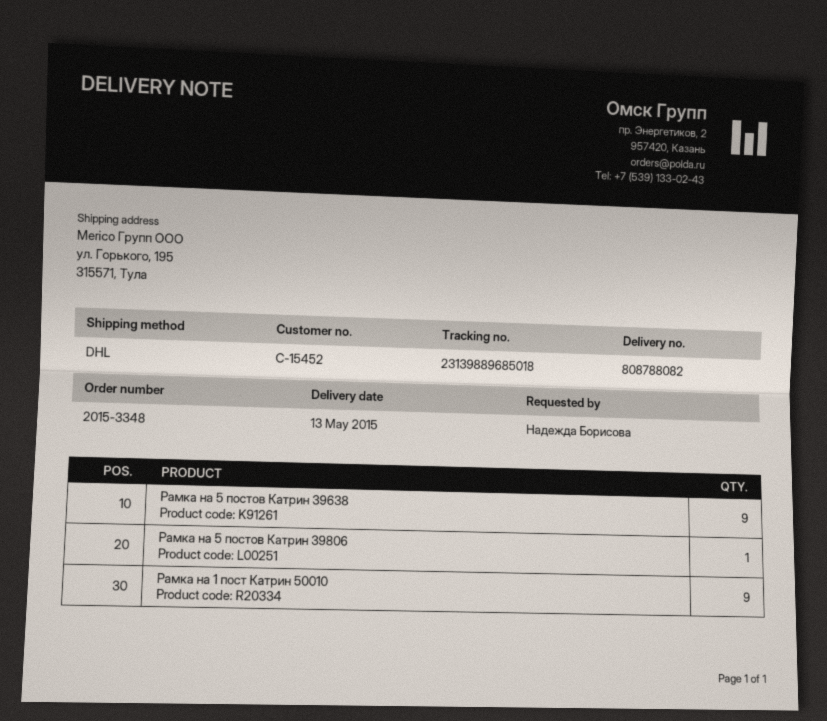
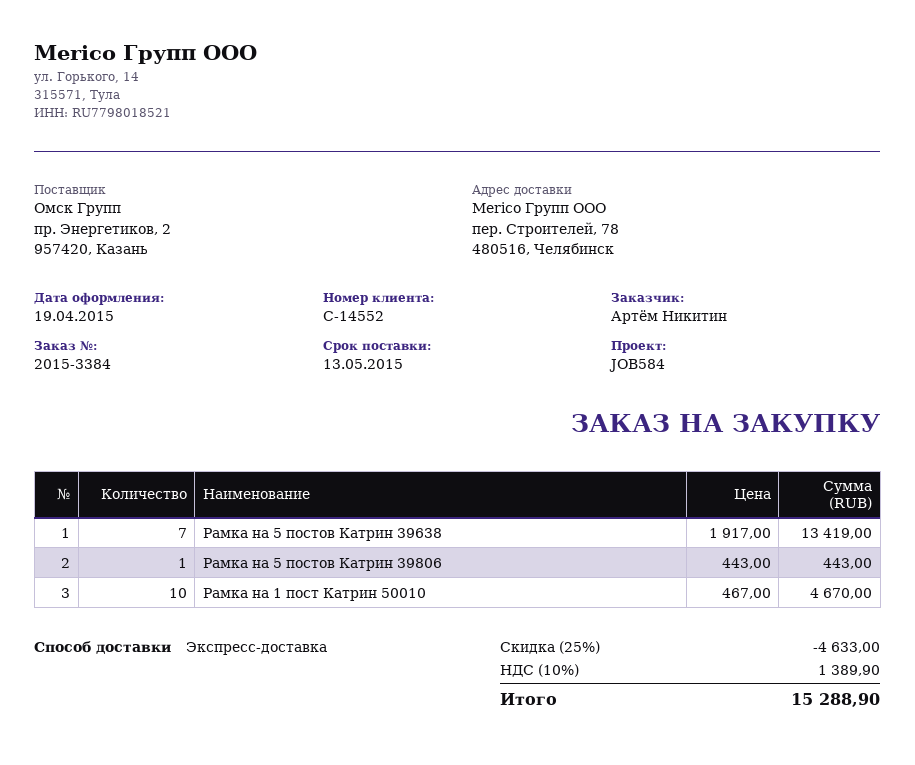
order number: 2015-3348 -> 2015-3384
customer number: C-15452 -> C-14552
ordered by: Надежда Борисова -> Артём Никитин
shipping method: DHL -> express
ship to: ул. Горького, 195, 315571, Тула -> пер. Строителей, 78, 480516, Челябинск
Рамка на 5 постов Катрин 39638: 9 -> 7
Рамка на 1 пост Катрин 50010: 9 -> 10

